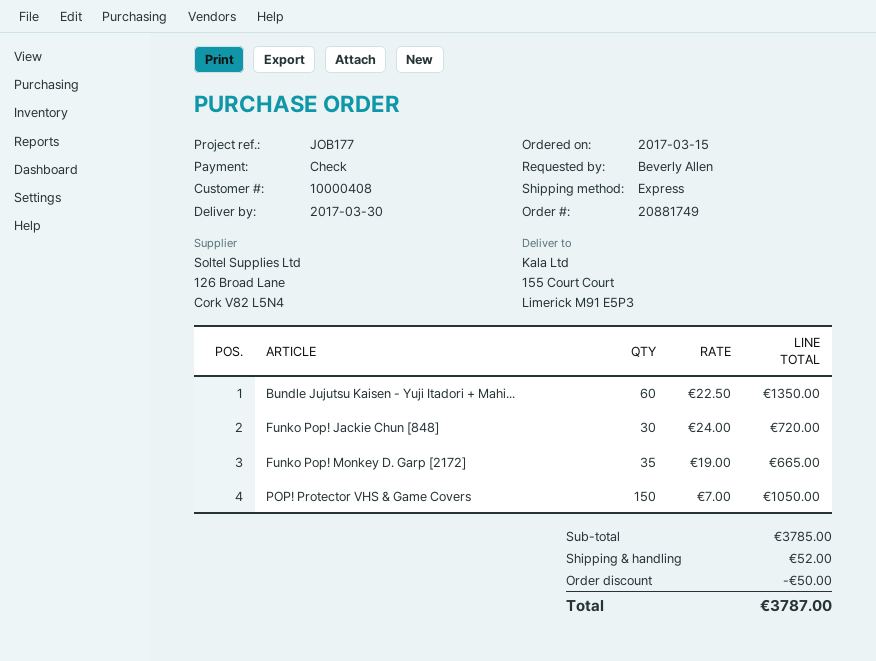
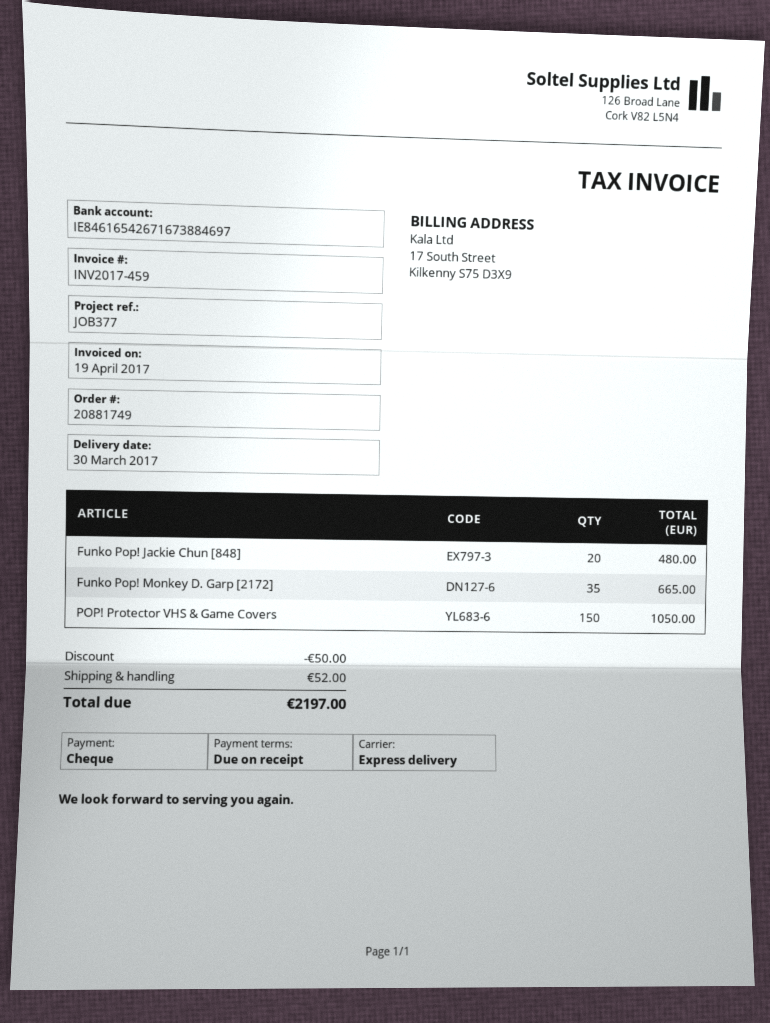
reference: JOB177 -> JOB377
Bundle Jujutsu Kaisen - Yuji Itadori + Mahi...: 60 for 1350.00 -> none
Funko Pop! Jackie Chun [848]: 30 for 720.00 -> 20 for 480.00
total: 3787.00 -> 2197.00

